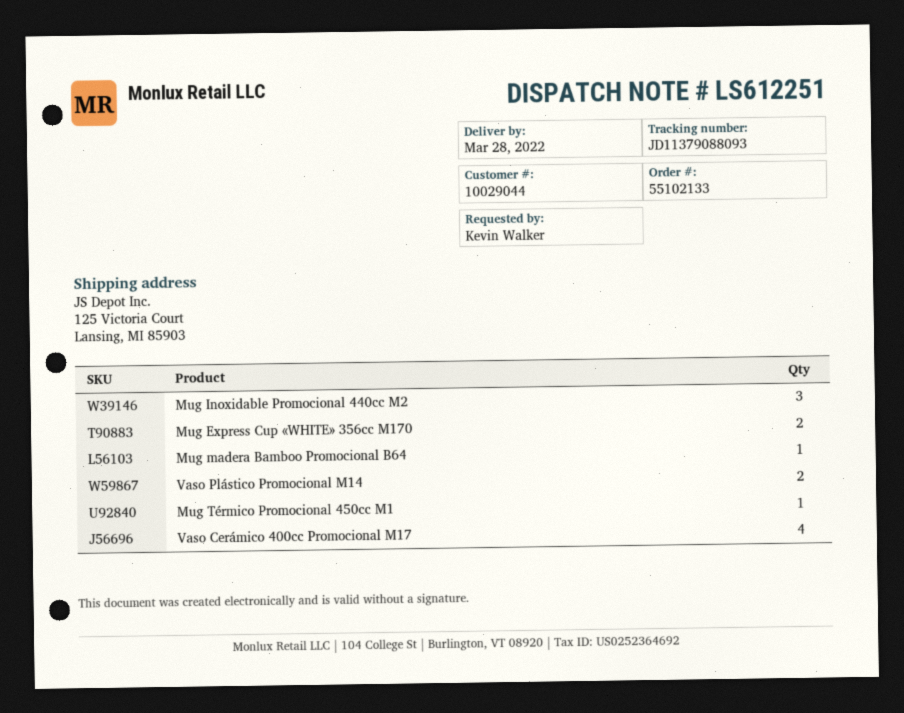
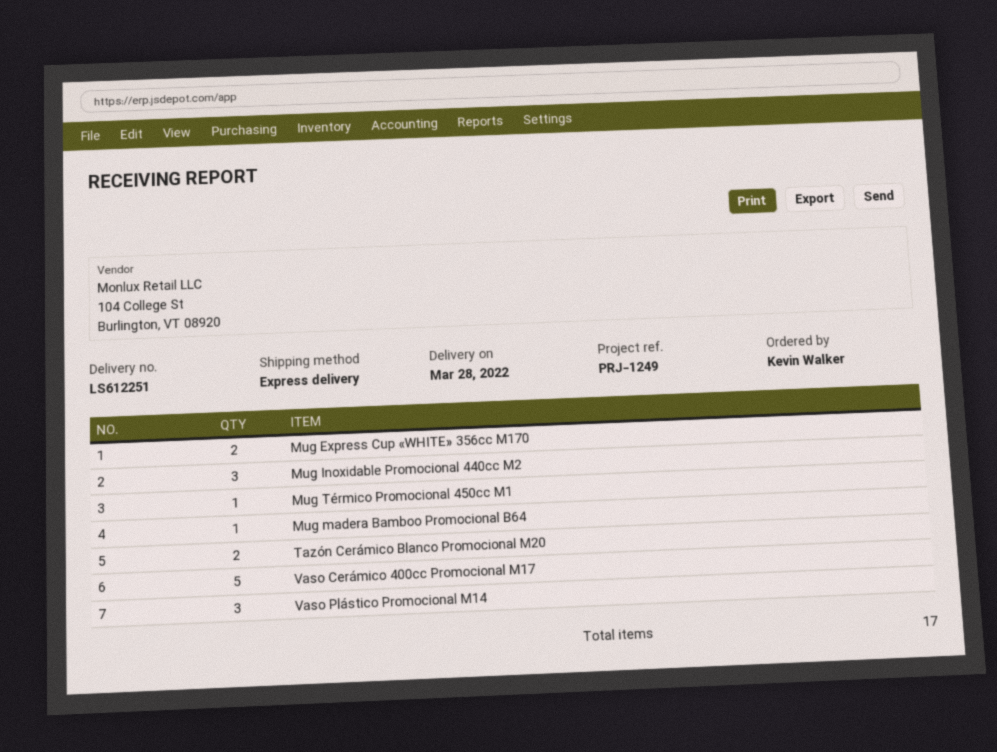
Vaso Plástico Promocional M14: 2 -> 3
Vaso Cerámico 400cc Promocional M17: 4 -> 5
Tazón Cerámico Blanco Promocional M20: none -> 2

